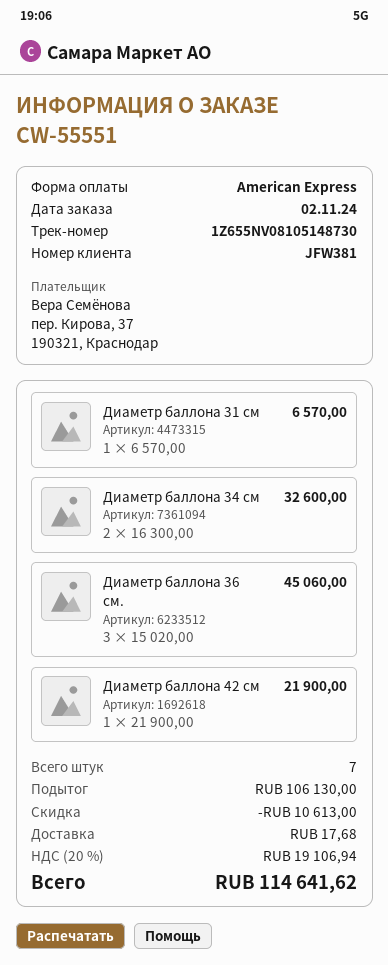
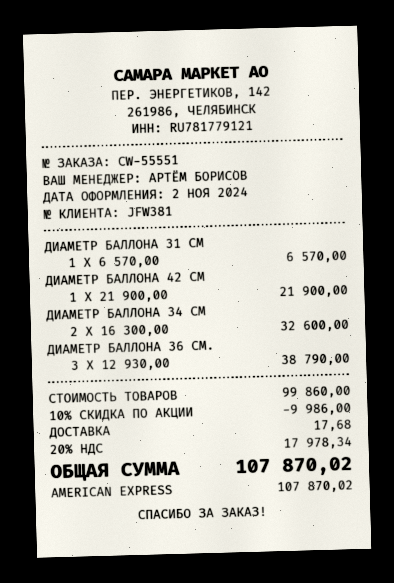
Диаметр баллона 36 см.: 3 x 15020.00 = 45060.00 -> 3 x 12930.00 = 38790.00
subtotal: 106130.00 -> 99860.00
discount: 10613.00 -> 9986.00
tax: 20% = 19106.94 -> 20% = 17978.34
total: 114641.62 -> 107870.02

